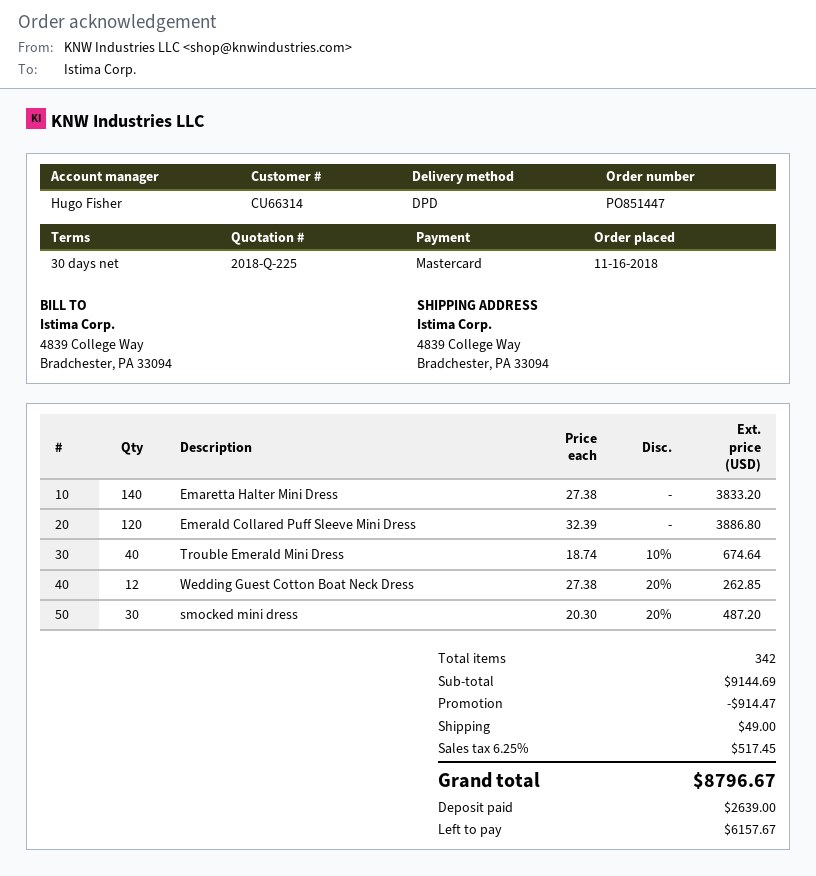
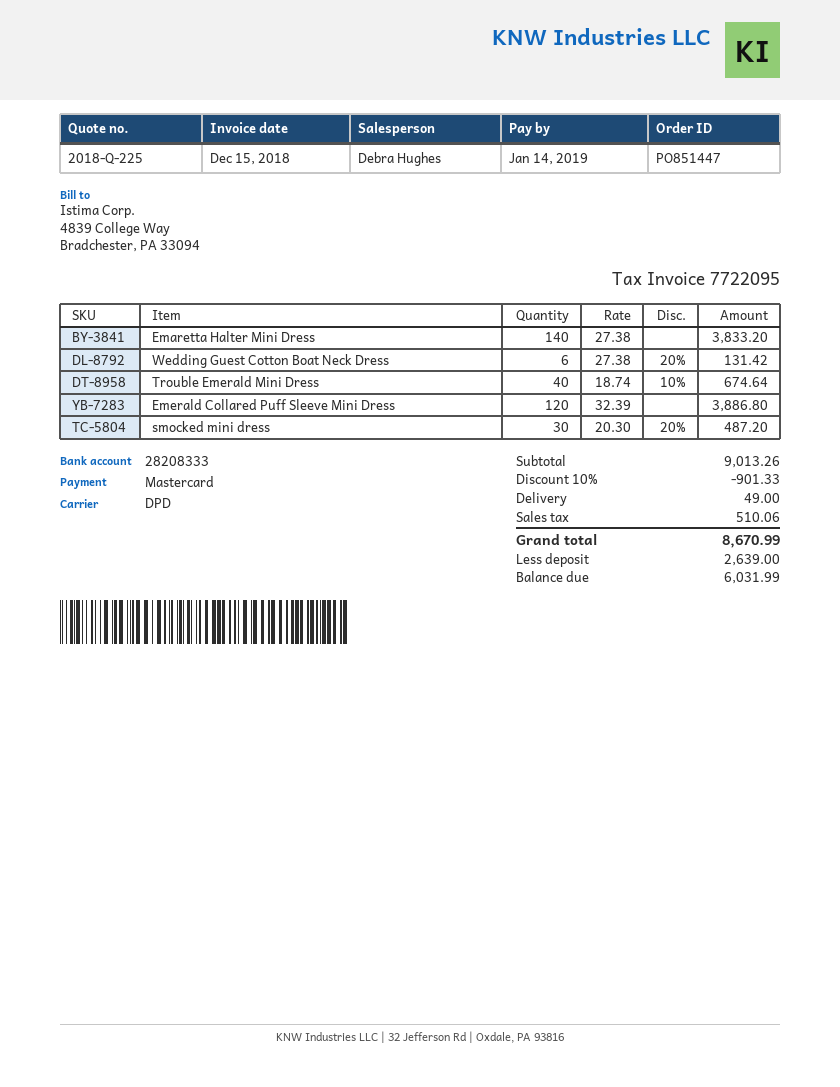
sales rep: Hugo Fisher -> Debra Hughes
Wedding Guest Cotton Boat Neck Dress: 12 x 27.38 - 20% = 262.85 -> 6 x 27.38 - 20% = 131.42
subtotal: 9144.69 -> 9013.26
discount: 914.47 -> 901.33
tax: 517.45 -> 510.06
total: 8796.67 -> 8670.99
balance: 6157.67 -> 6031.99

